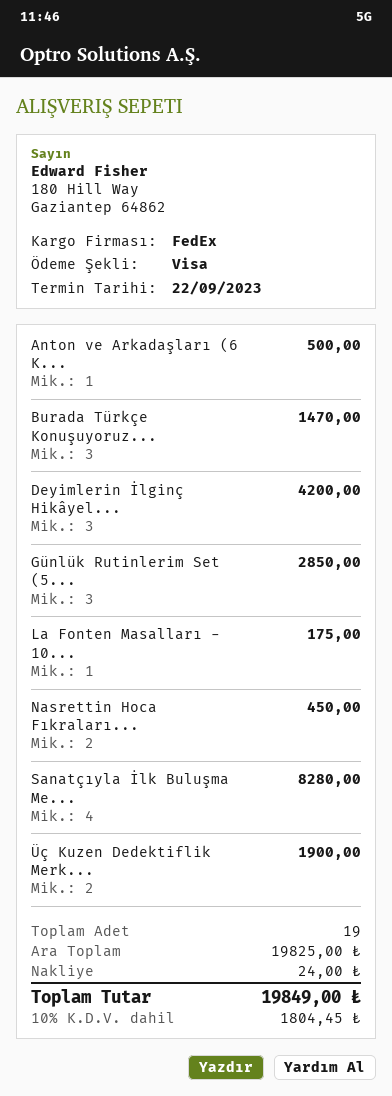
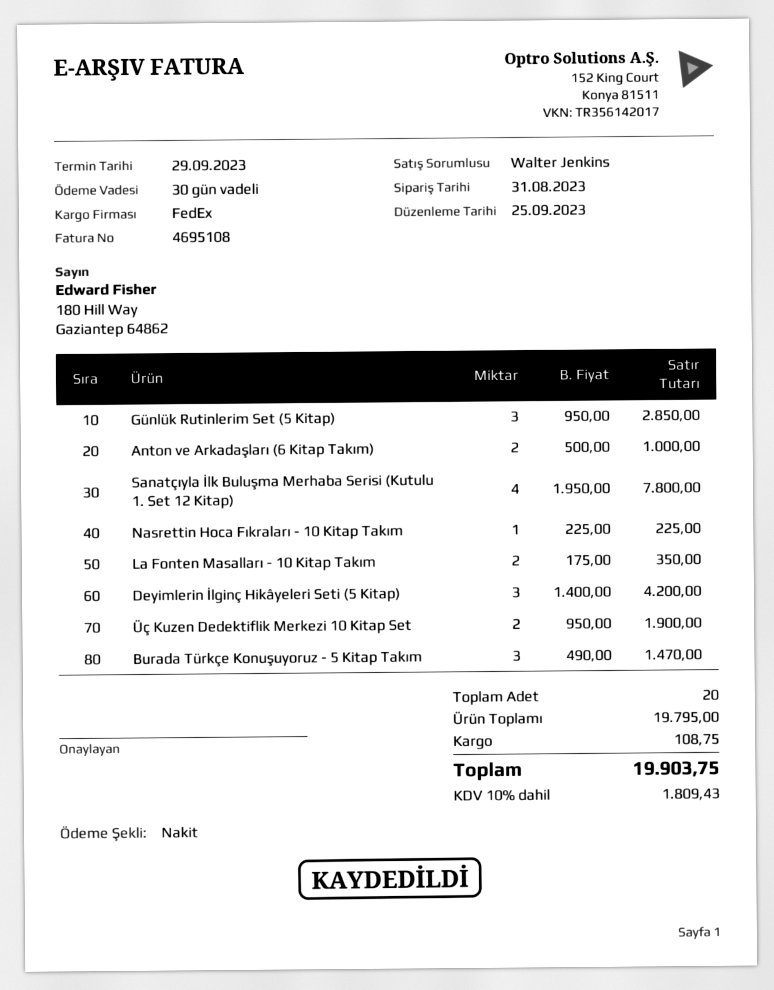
delivery date: 2023-09-22 -> 2023-09-29
payment method: Visa -> cash
Anton ve Arkadaşları (6 K...: 1 for 500.00 -> 2 for 1000.00
La Fonten Masalları - 10...: 1 for 175.00 -> 2 for 350.00
Nasrettin Hoca Fıkraları...: 2 for 450.00 -> 1 for 225.00
Sanatçıyla İlk Buluşma Me...: 4 for 8280.00 -> 4 for 7800.00
total quantity: 19 -> 20
subtotal: 19825.00 -> 19795.00
shipping: 24.00 -> 108.75
tax: 10% = 1804.45 -> 10% = 1809.43
total: 19849.00 -> 19903.75

